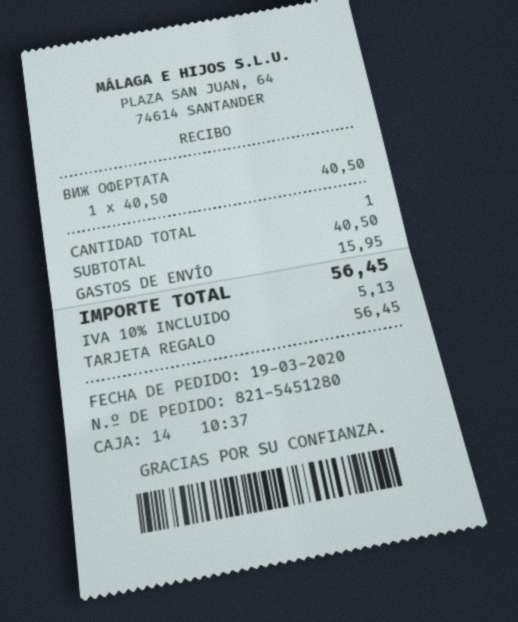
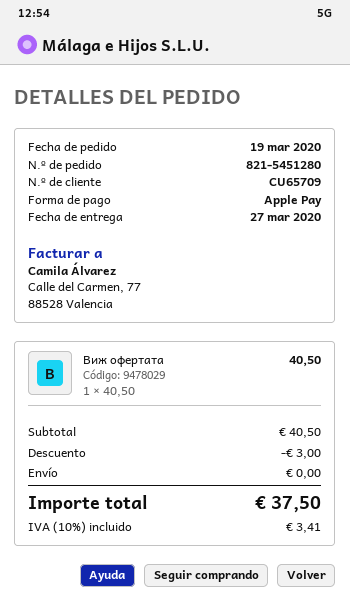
payment method: gift card -> Apple Pay
discount: none -> 3.00
shipping: 15.95 -> 0.00
tax: 10% = 5.13 -> 10% = 3.41
total: 56.45 -> 37.50

